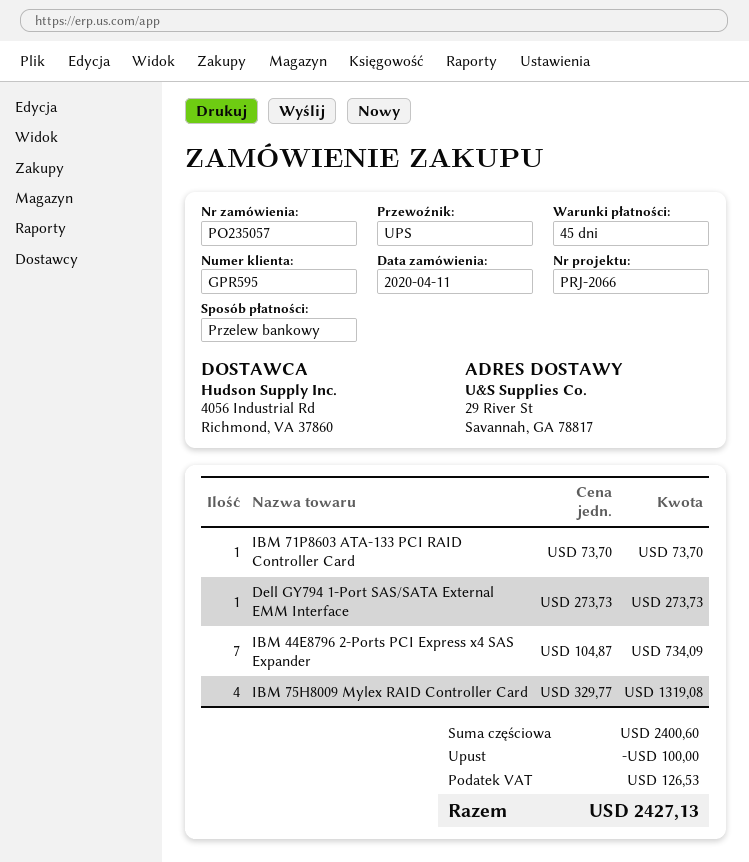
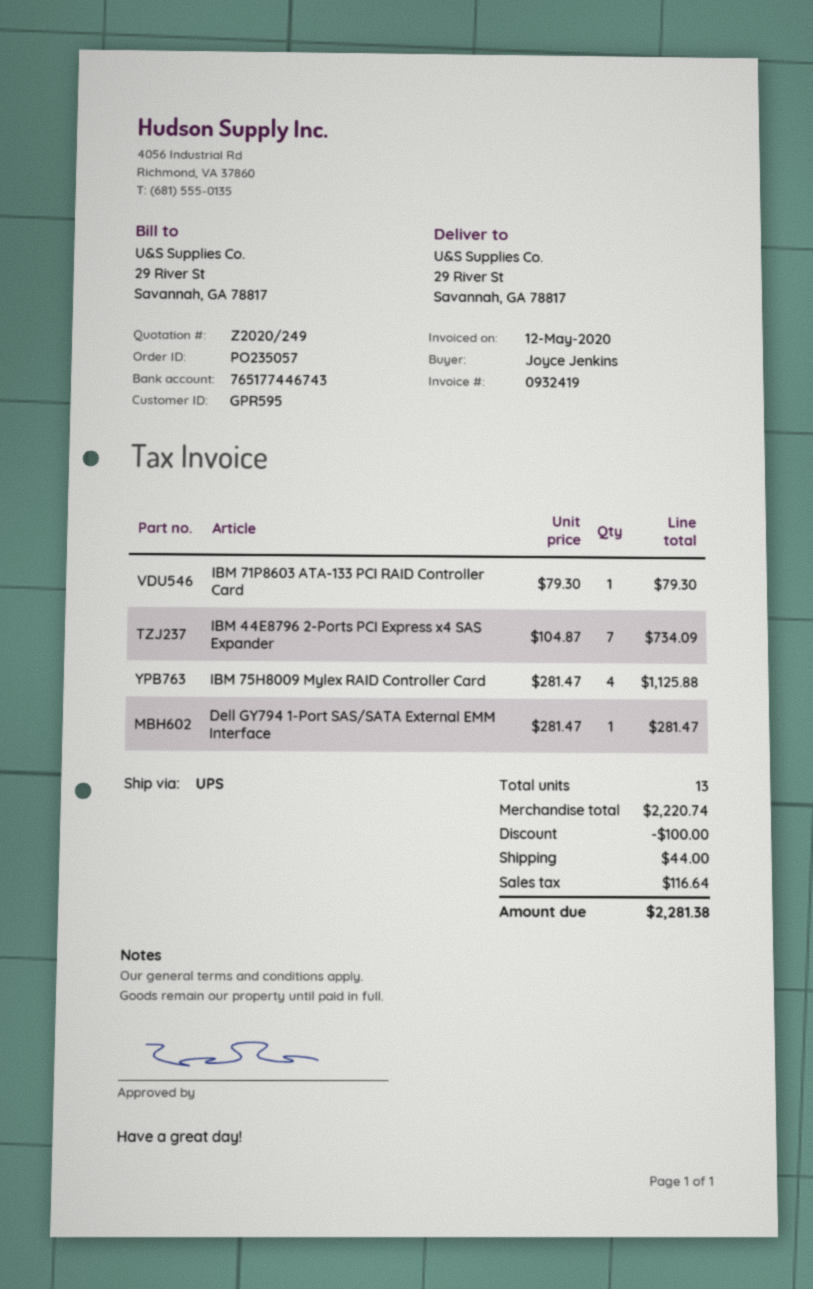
IBM 71P8603 ATA-133 PCI RAID Controller Card: 1 x 73.70 = 73.70 -> 1 x 79.30 = 79.30
Dell GY794 1-Port SAS/SATA External EMM Interface: 1 x 273.73 = 273.73 -> 1 x 281.47 = 281.47
IBM 75H8009 Mylex RAID Controller Card: 4 x 329.77 = 1319.08 -> 4 x 281.47 = 1125.88
subtotal: 2400.60 -> 2220.74
shipping: none -> 44.00
tax: 126.53 -> 116.64
total: 2427.13 -> 2281.38

